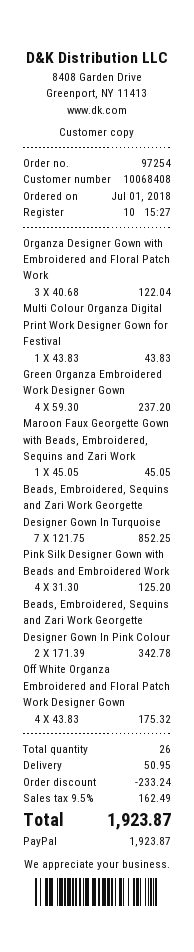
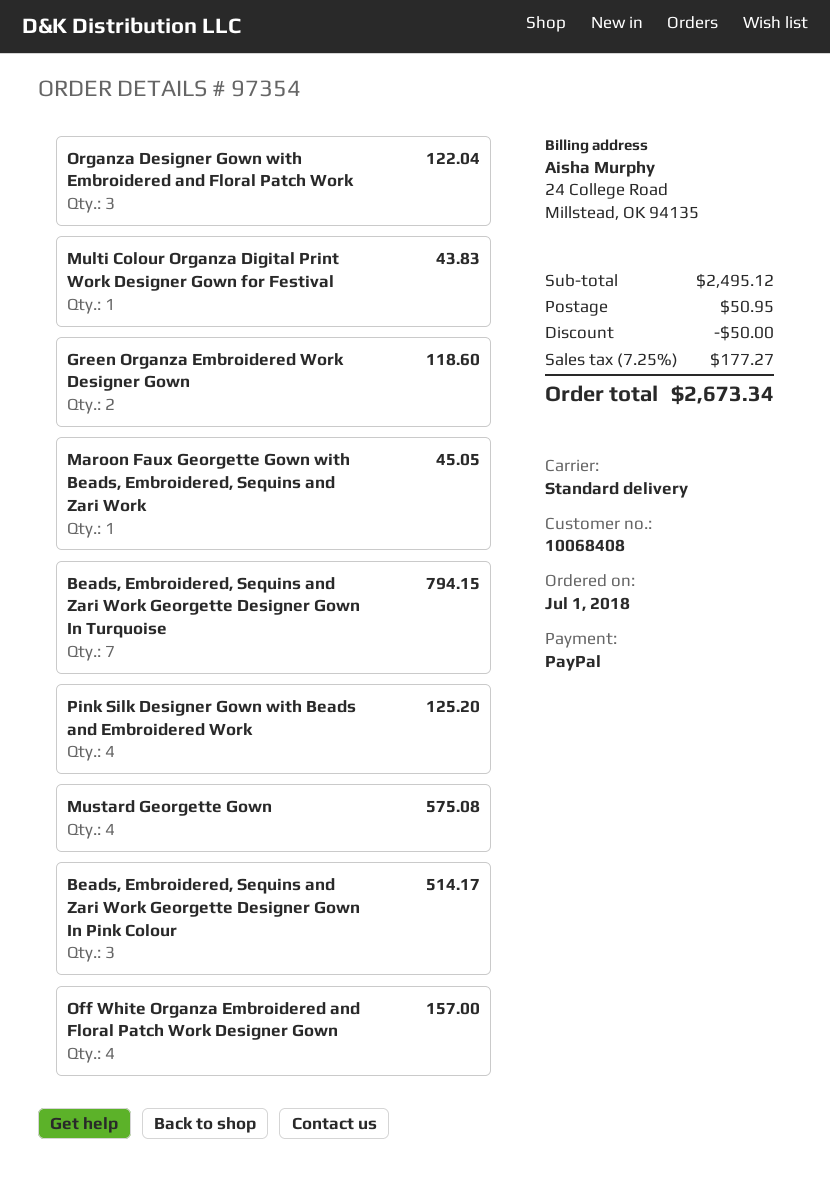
order number: 97254 -> 97354
Green Organza Embroidered Work Designer Gown: 4 for 237.20 -> 2 for 118.60
Beads, Embroidered, Sequins and Zari Work Georgette Designer Gown In Turquoise: 7 for 852.25 -> 7 for 794.15
Beads, Embroidered, Sequins and Zari Work Georgette Designer Gown In Pink Colour: 2 for 342.78 -> 3 for 514.17
Off White Organza Embroidered and Floral Patch Work Designer Gown: 4 for 175.32 -> 4 for 157.00
Mustard Georgette Gown: none -> 4 for 575.08
discount: 233.24 -> 50.00
tax: 9.5% = 162.49 -> 7.25% = 177.27
total: 1923.87 -> 2673.34

